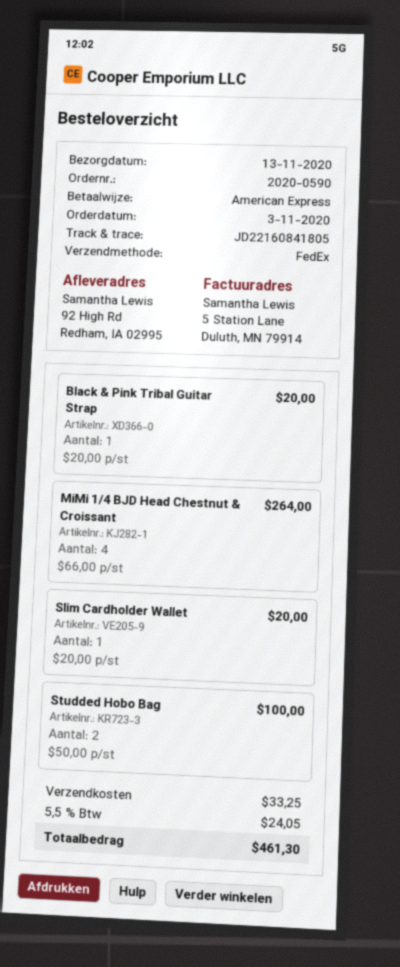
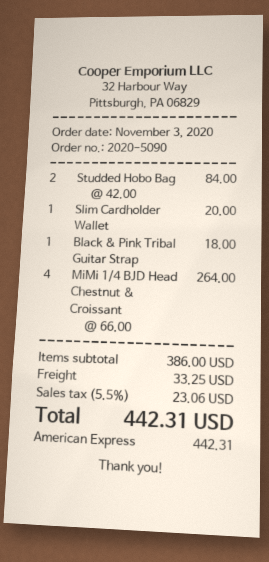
order number: 2020-0590 -> 2020-5090
Black & Pink Tribal Guitar Strap: 1 x 20.00 = 20.00 -> 1 x 18.00 = 18.00
Studded Hobo Bag: 2 x 50.00 = 100.00 -> 2 x 42.00 = 84.00
tax: 5.5% = 24.05 -> 5.5% = 23.06
total: 461.30 -> 442.31

